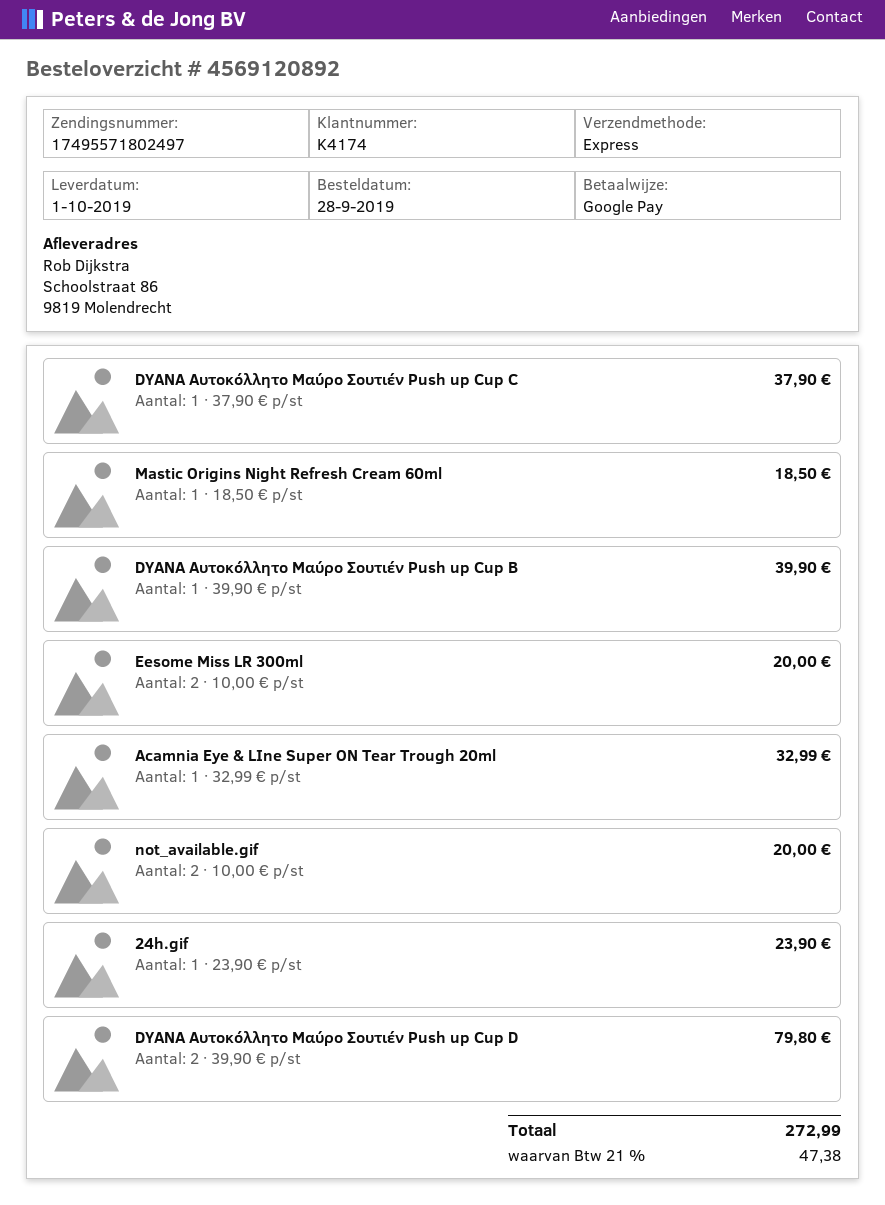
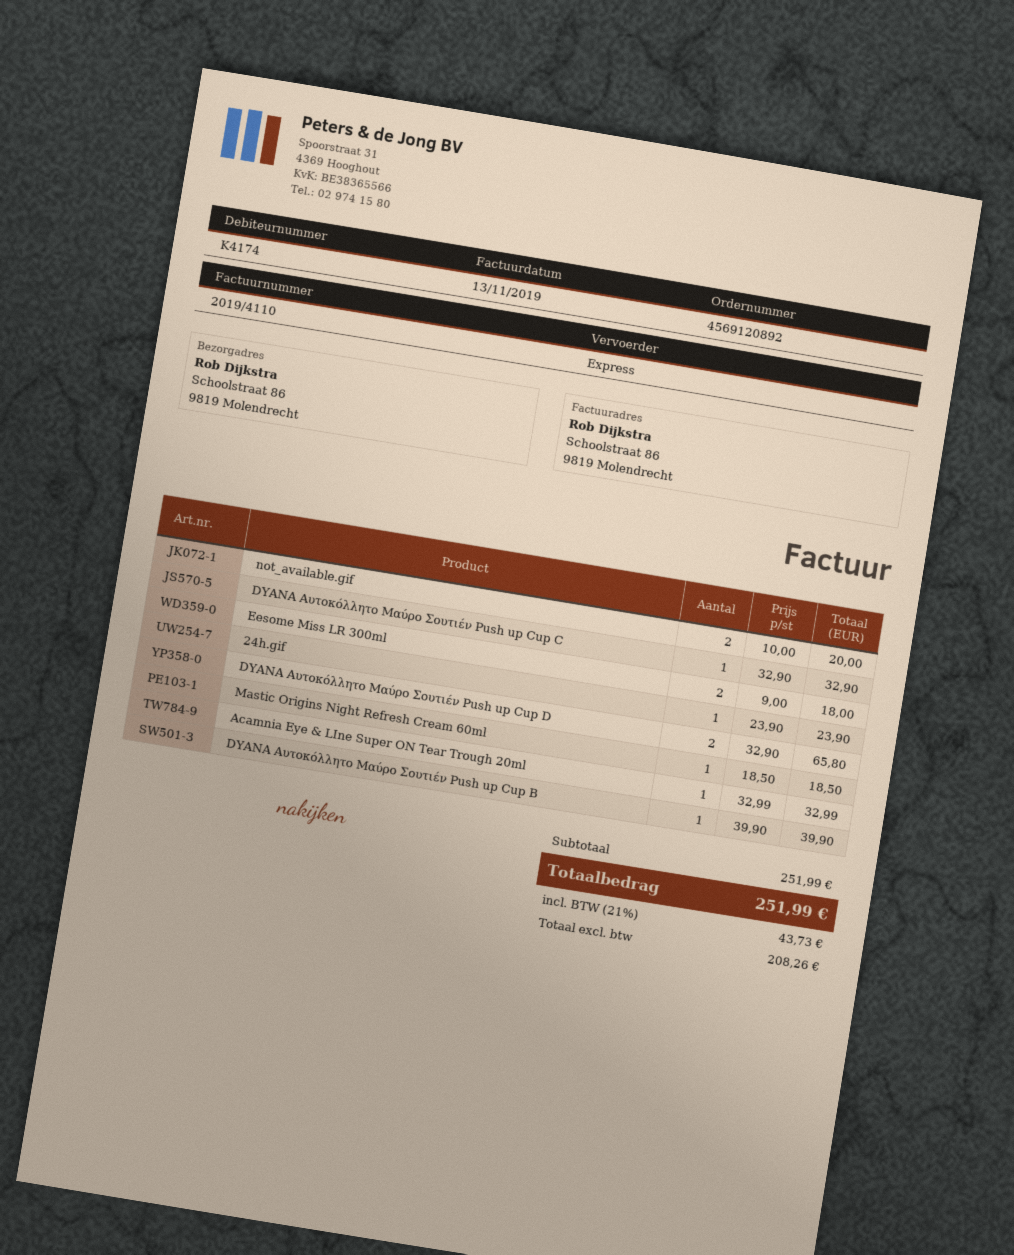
DYANA Αυτοκόλλητο Μαύρο Σουτιέν Push up Cup C: 1 x 37.90 = 37.90 -> 1 x 32.90 = 32.90
Eesome Miss LR 300ml: 2 x 10.00 = 20.00 -> 2 x 9.00 = 18.00
DYANA Αυτοκόλλητο Μαύρο Σουτιέν Push up Cup D: 2 x 39.90 = 79.80 -> 2 x 32.90 = 65.80
tax: 21% = 47.38 -> 21% = 43.73
total: 272.99 -> 251.99

